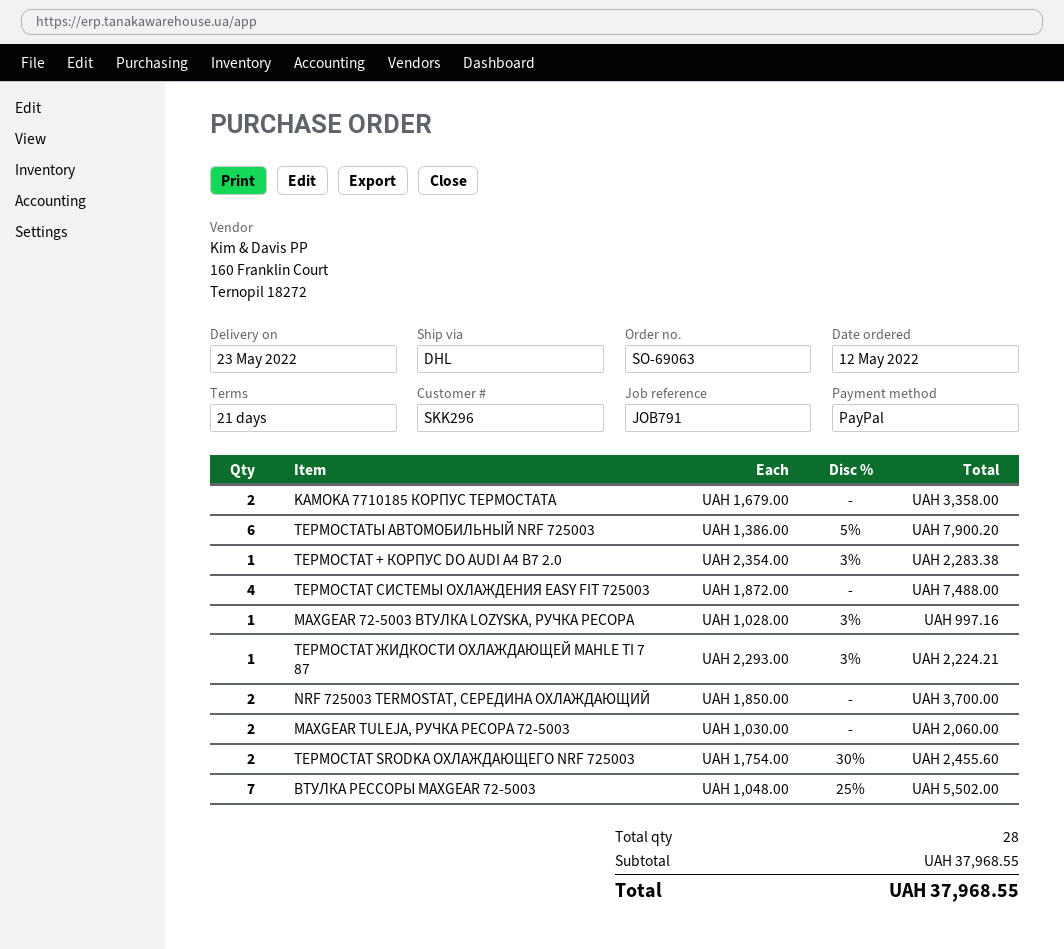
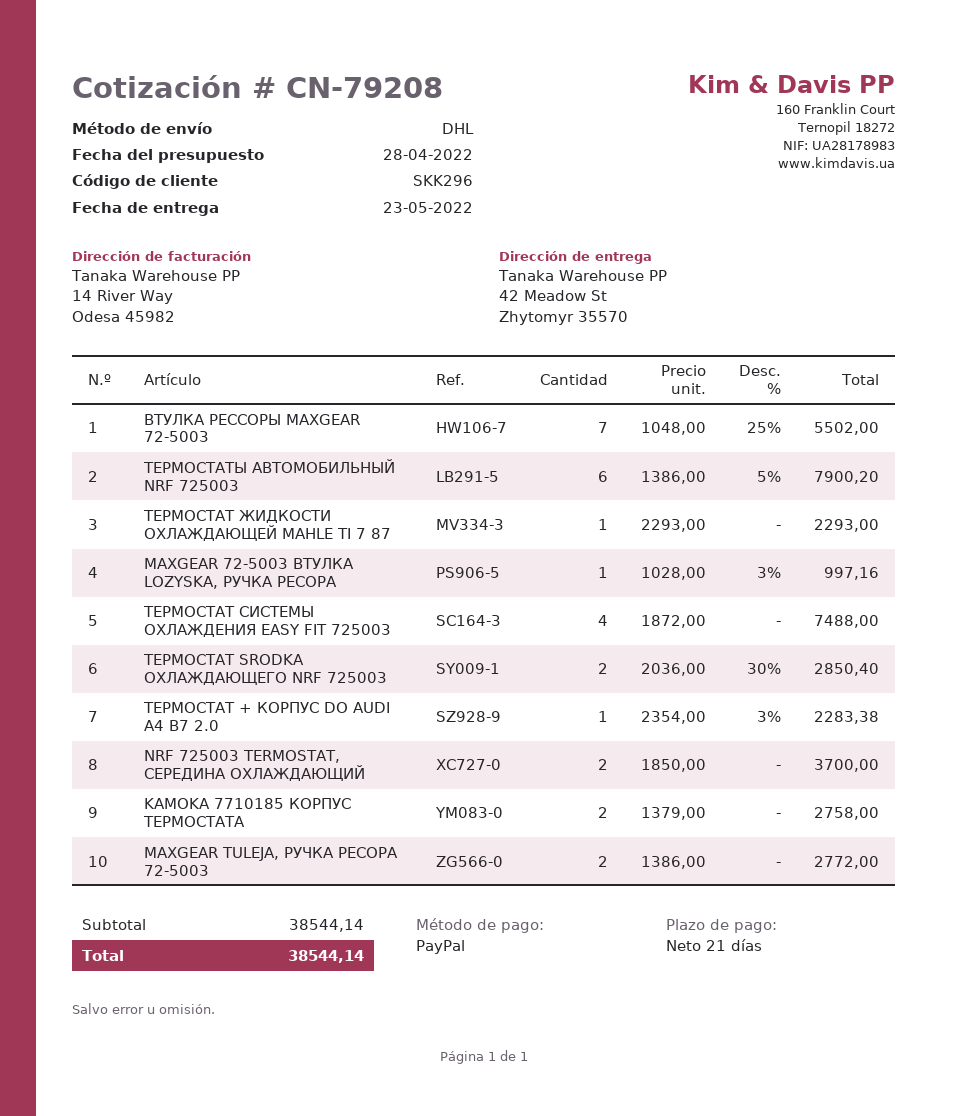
KAMOKA 7710185 КОРПУС ТЕРМОСТАТА: 2 x 1679.00 = 3358.00 -> 2 x 1379.00 = 2758.00
ТЕРМОСТАТ ЖИДКОСТИ ОХЛАЖДАЮЩЕЙ MAHLE TI 7 87: 1 x 2293.00 - 3% = 2224.21 -> 1 x 2293.00 = 2293.00
MAXGEAR TULEJA, РУЧКА РЕСОРА 72-5003: 2 x 1030.00 = 2060.00 -> 2 x 1386.00 = 2772.00
ТЕРМОСТАТ SRODKA ОХЛАЖДАЮЩЕГО NRF 725003: 2 x 1754.00 - 30% = 2455.60 -> 2 x 2036.00 - 30% = 2850.40
subtotal: 37968.55 -> 38544.14
total: 37968.55 -> 38544.14

